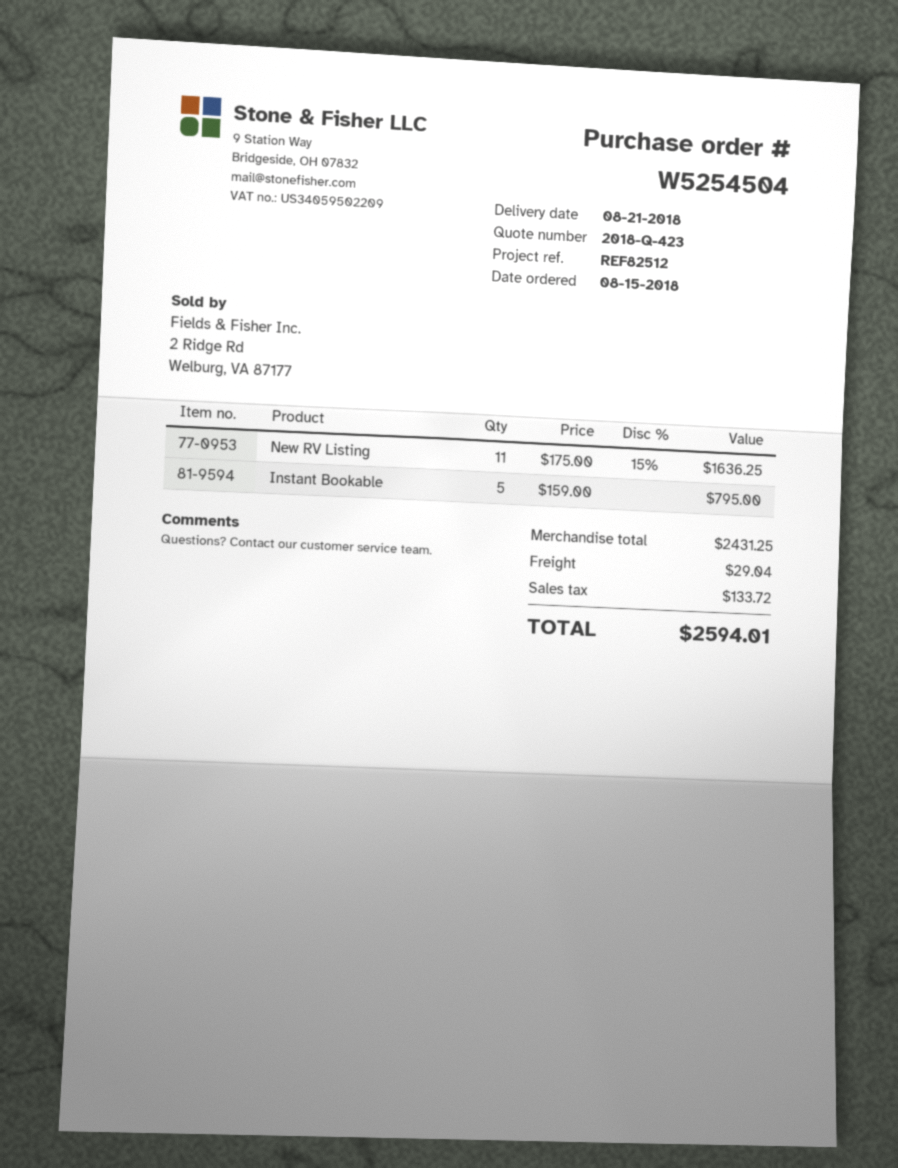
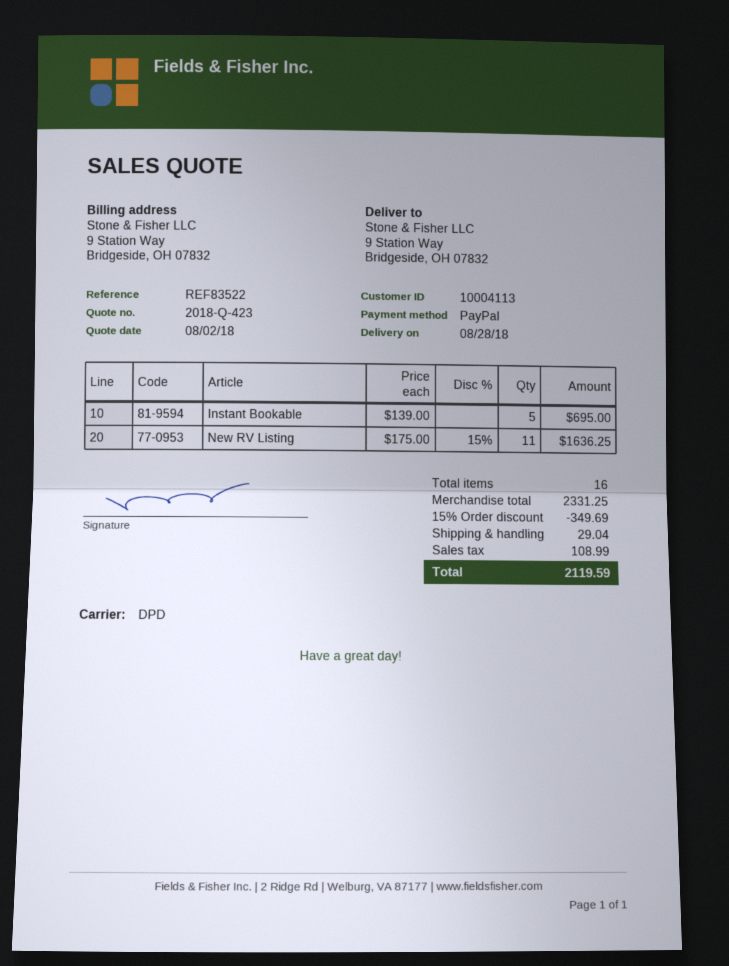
delivery date: 2018-08-21 -> 2018-08-28
reference: REF82512 -> REF83522
Instant Bookable: 5 x 159.00 = 795.00 -> 5 x 139.00 = 695.00
subtotal: 2431.25 -> 2331.25
discount: none -> 15% = 349.69
tax: 133.72 -> 108.99
total: 2594.01 -> 2119.59

